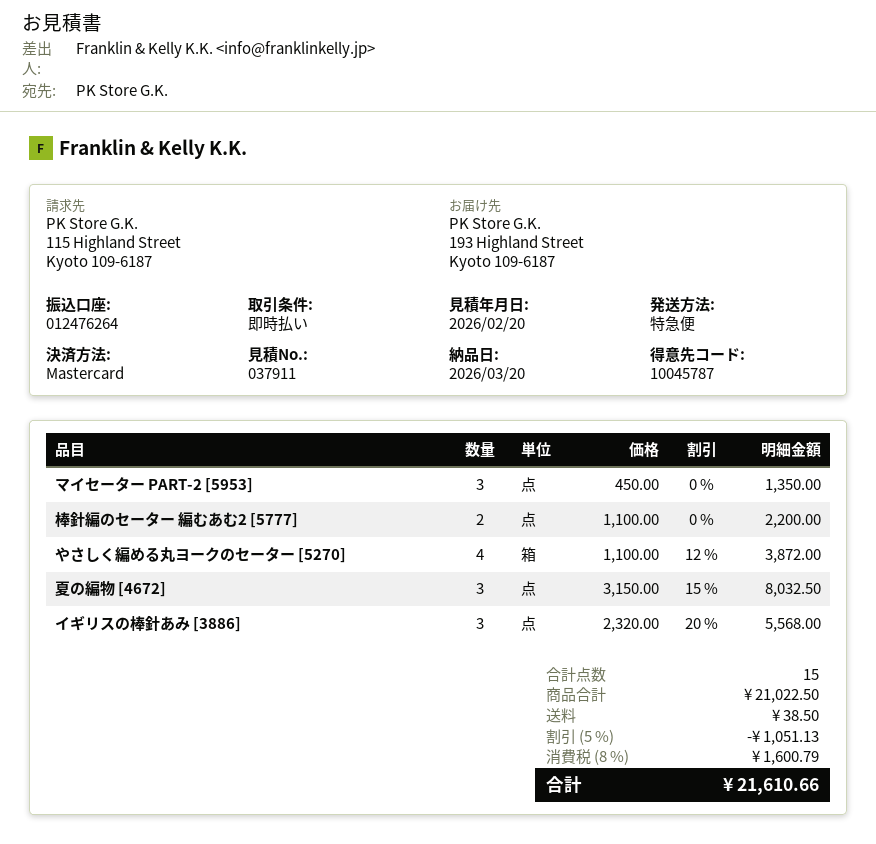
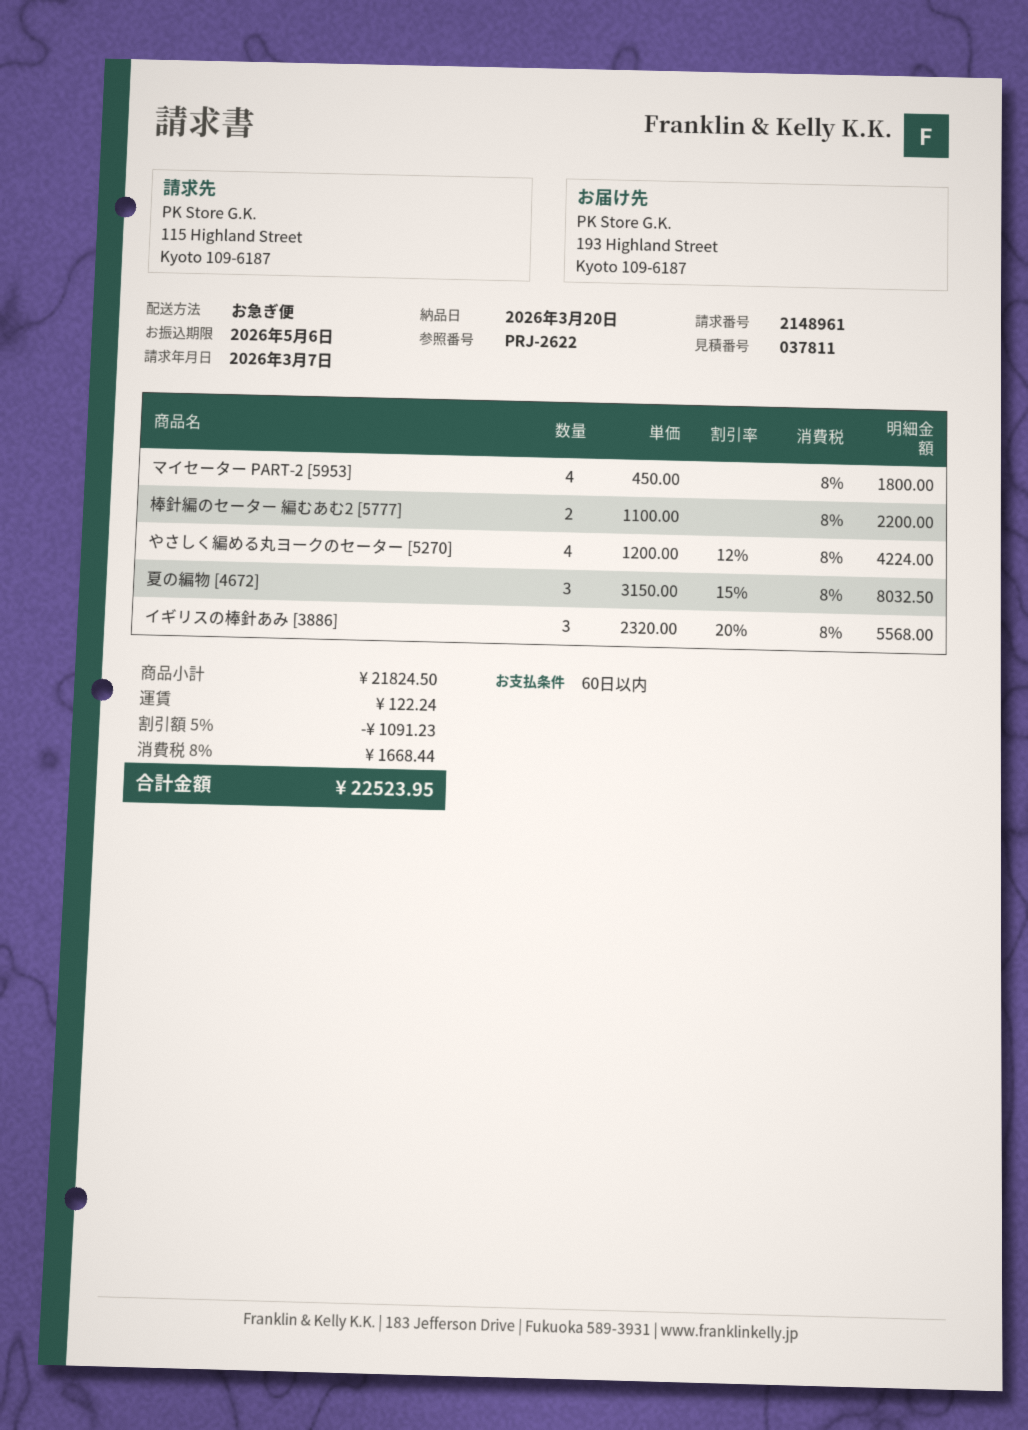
quote number: 037911 -> 037811
payment terms: on receipt -> 60 days
マイセーター PART-2 [5953]: 3 x 450.00 = 1350.00 -> 4 x 450.00 = 1800.00
やさしく編める丸ヨークのセーター [5270]: 4 x 1100.00 - 12% = 3872.00 -> 4 x 1200.00 - 12% = 4224.00
subtotal: 21022.50 -> 21824.50
discount: 5% = 1051.13 -> 5% = 1091.23
shipping: 38.50 -> 122.24
tax: 8% = 1600.79 -> 8% = 1668.44
total: 21610.66 -> 22523.95

